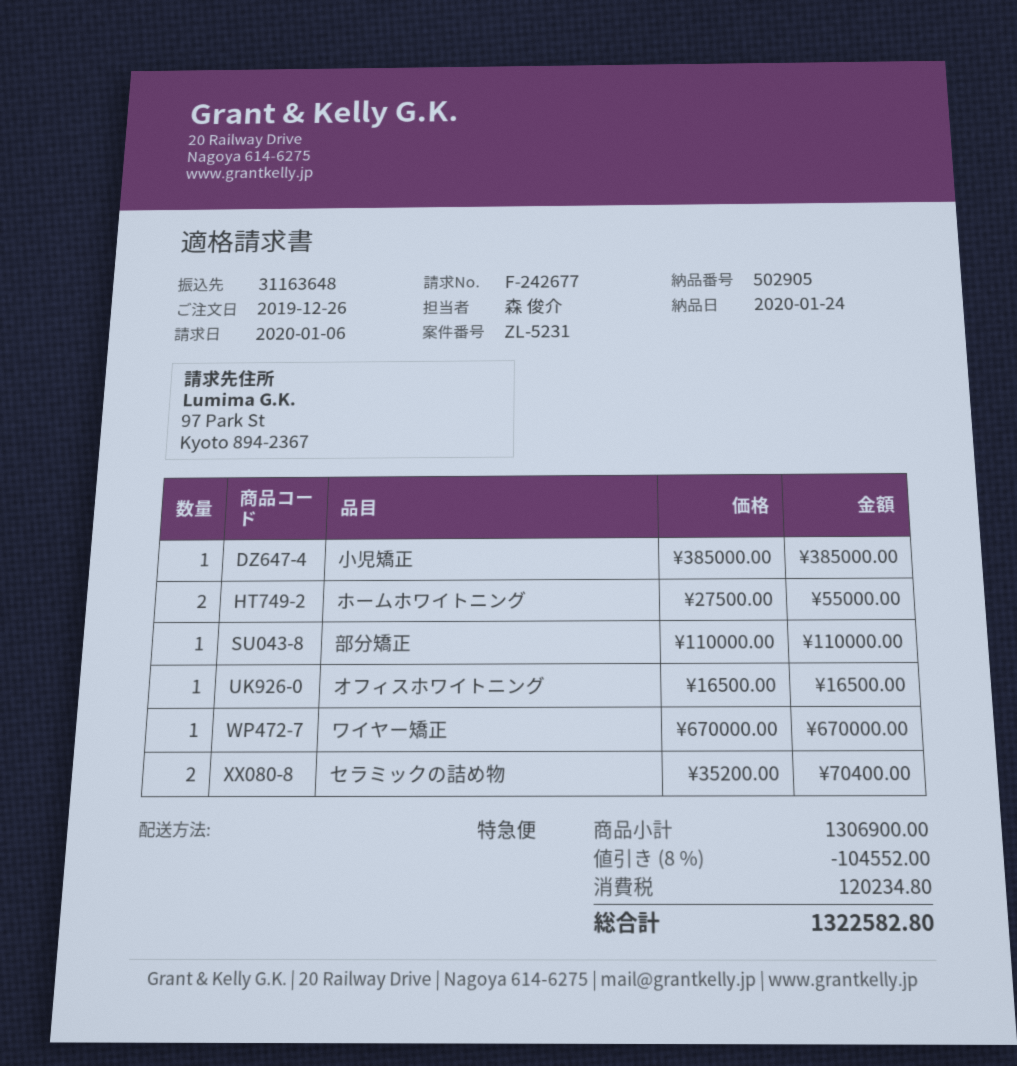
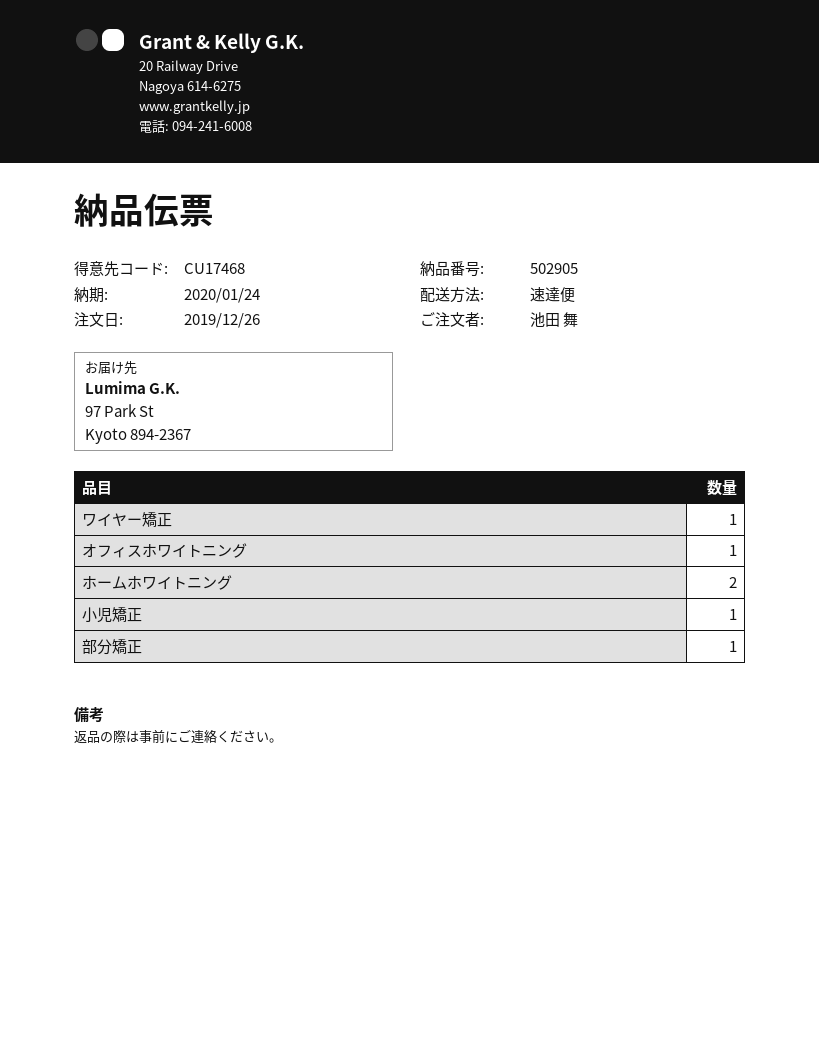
セラミックの詰め物: 2 -> none

